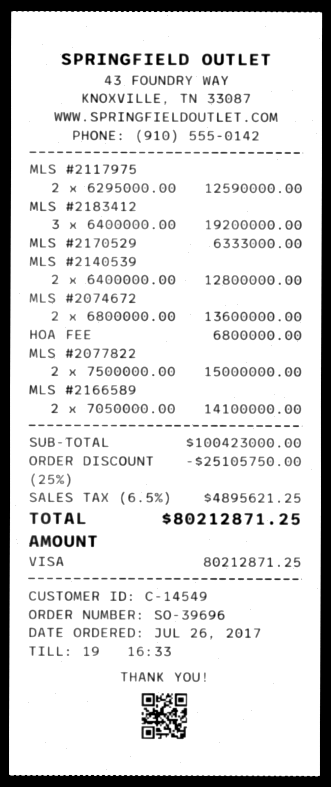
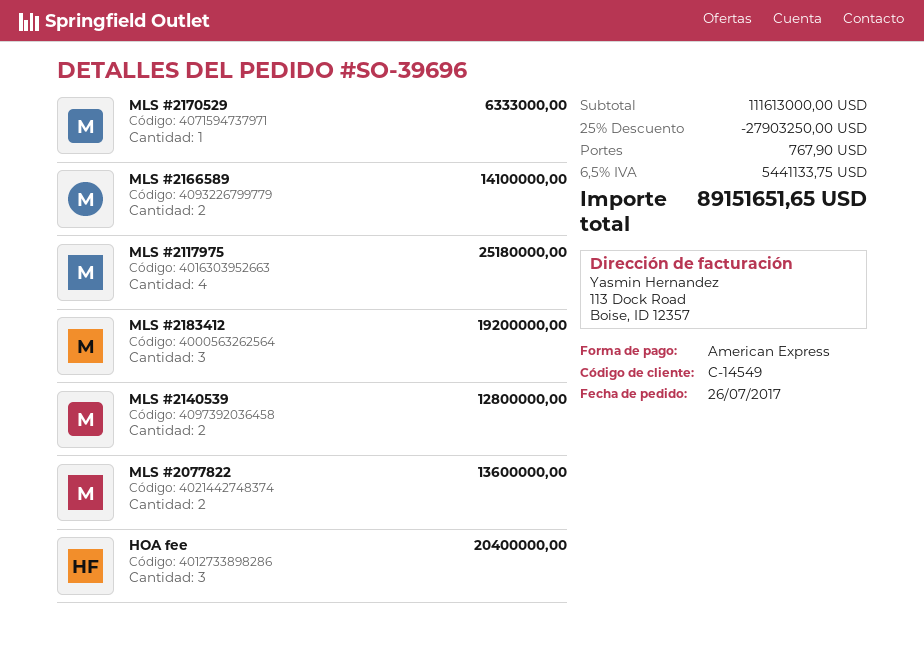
payment method: Visa -> American Express
MLS #2117975: 2 for 12590000.00 -> 4 for 25180000.00
MLS #2074672: 2 for 13600000.00 -> none
HOA FEE: 1 for 6800000.00 -> 3 for 20400000.00
MLS #2077822: 2 for 15000000.00 -> 2 for 13600000.00
subtotal: 100423000.00 -> 111613000.00
discount: 25% = 25105750.00 -> 25% = 27903250.00
shipping: none -> 767.90
tax: 6.5% = 4895621.25 -> 6.5% = 5441133.75
total: 80212871.25 -> 89151651.65

